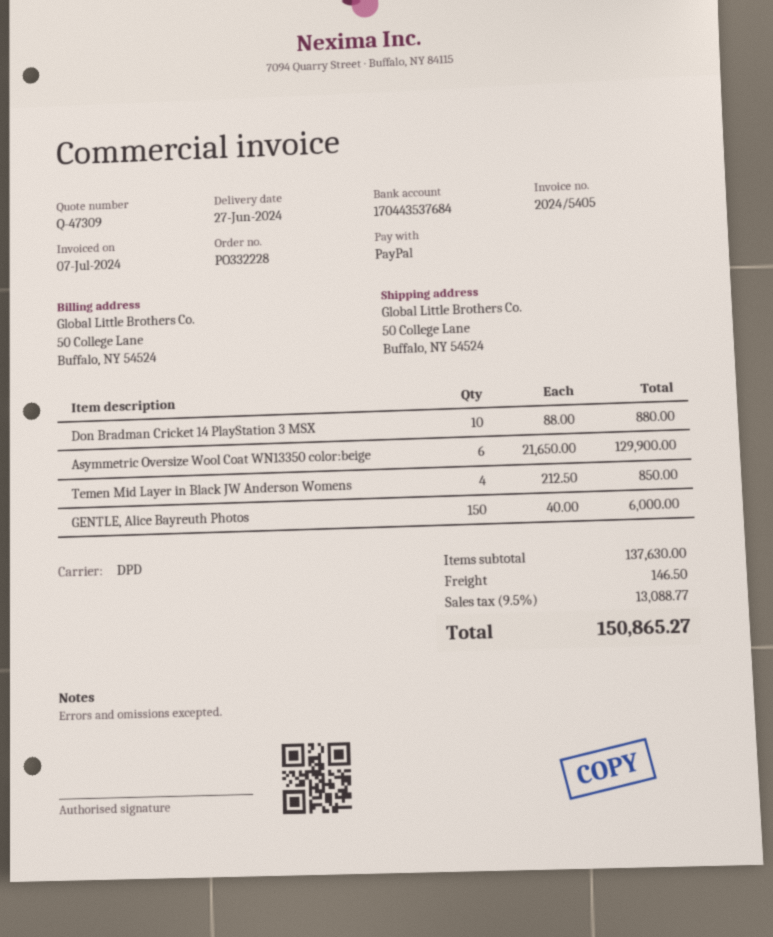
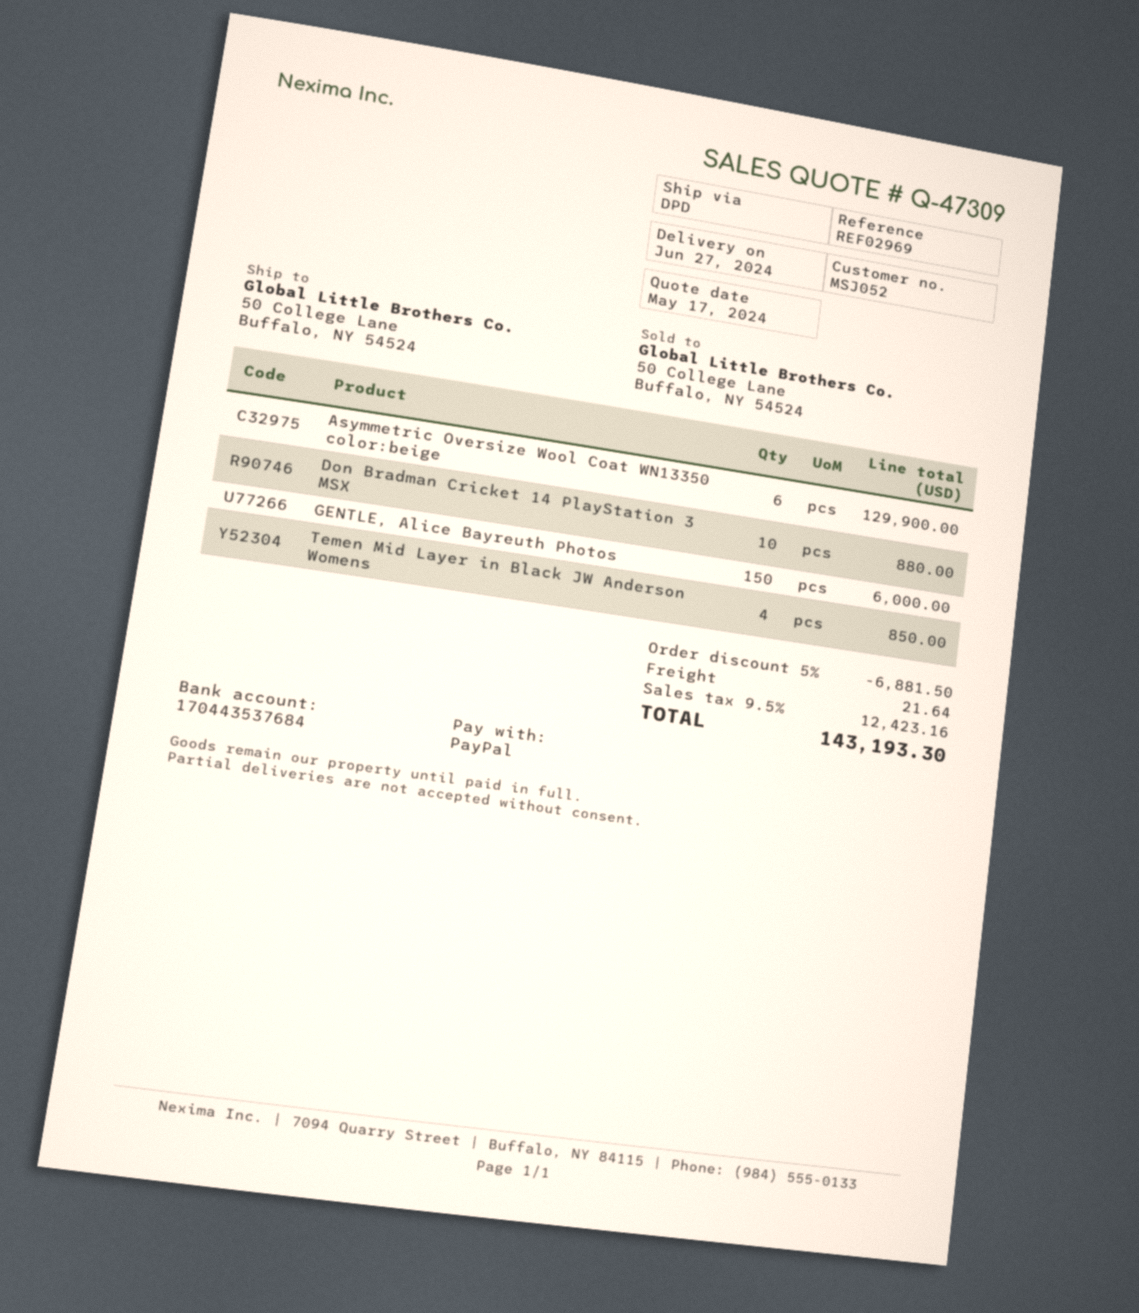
discount: none -> 5% = 6881.50
shipping: 146.50 -> 21.64
tax: 9.5% = 13088.77 -> 9.5% = 12423.16
total: 150865.27 -> 143193.30

